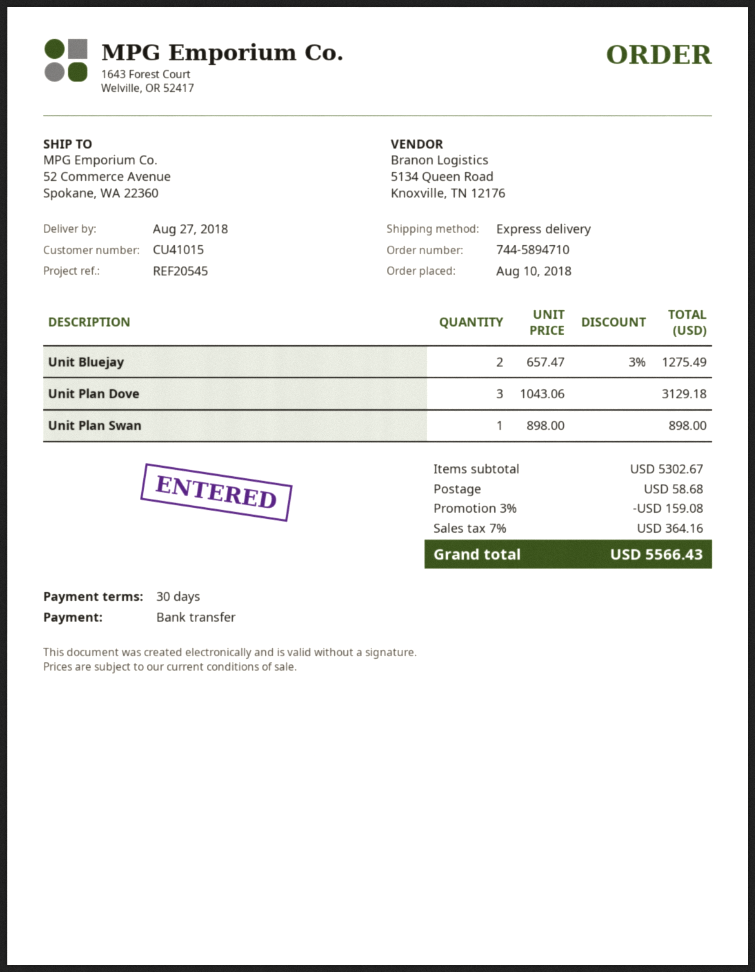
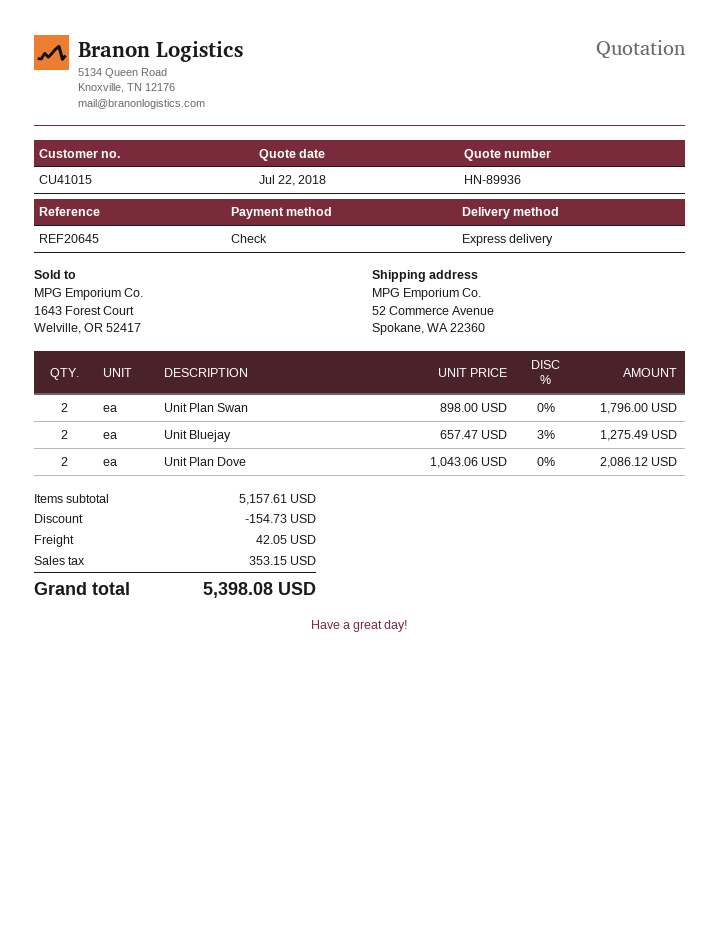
reference: REF20545 -> REF20645
payment method: bank transfer -> cheque
Unit Plan Dove: 3 x 1043.06 = 3129.18 -> 2 x 1043.06 = 2086.12
Unit Plan Swan: 1 x 898.00 = 898.00 -> 2 x 898.00 = 1796.00
subtotal: 5302.67 -> 5157.61
discount: 159.08 -> 154.73
shipping: 58.68 -> 42.05
tax: 364.16 -> 353.15
total: 5566.43 -> 5398.08

